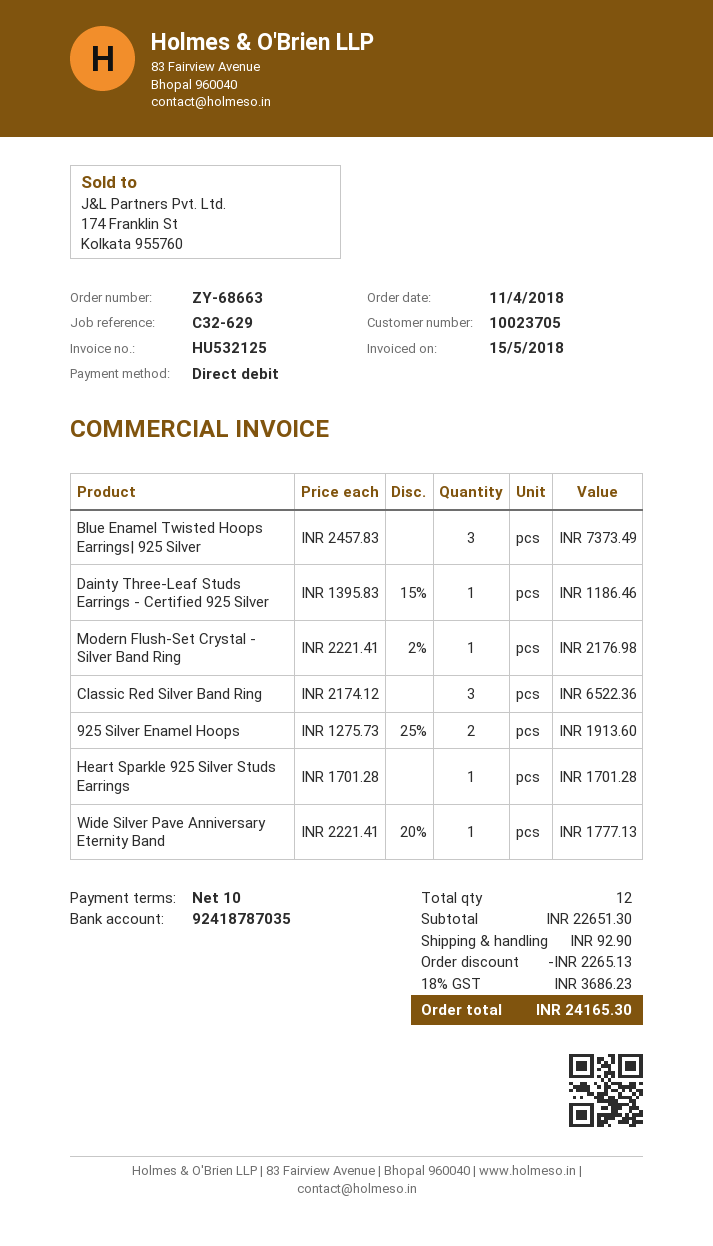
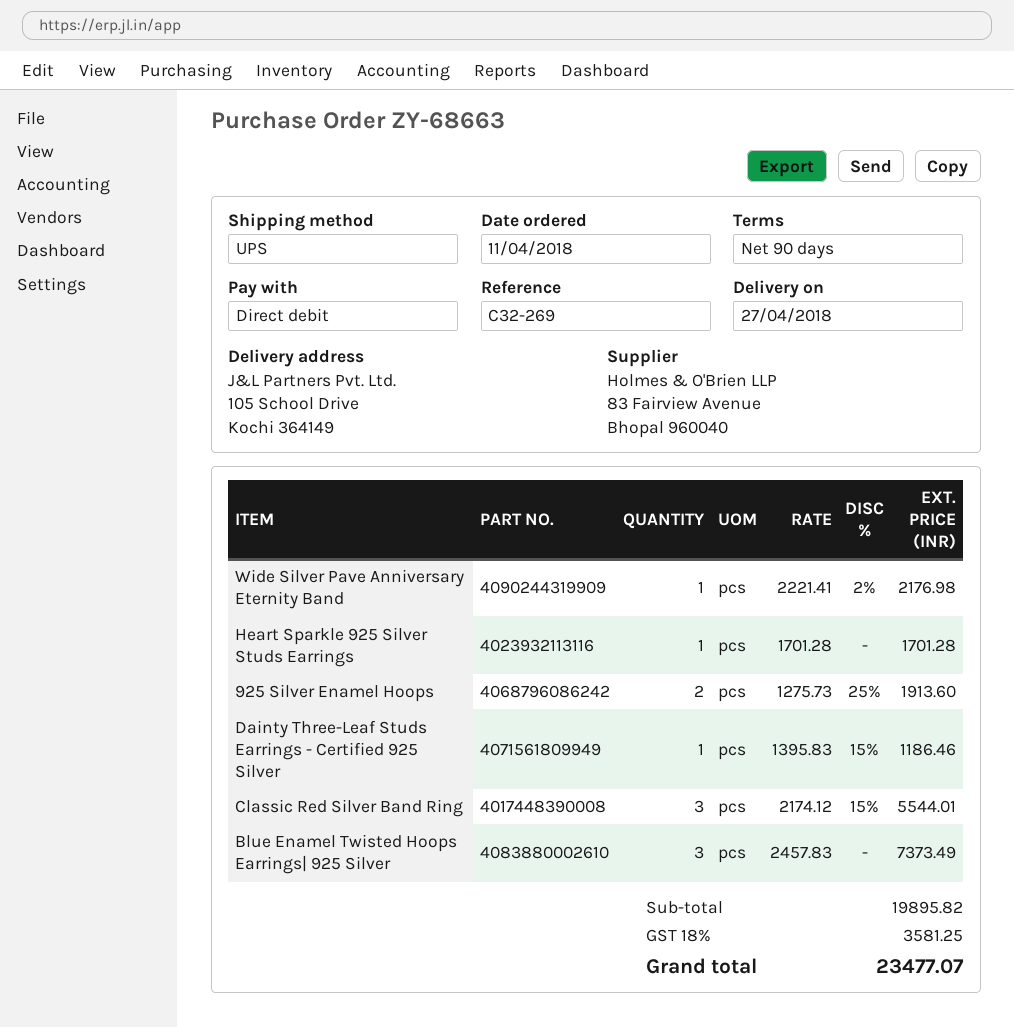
payment terms: 10 days -> 90 days
reference: C32-629 -> C32-269
Modern Flush-Set Crystal - Silver Band Ring: 1 x 2221.41 - 2% = 2176.98 -> none
Classic Red Silver Band Ring: 3 x 2174.12 = 6522.36 -> 3 x 2174.12 - 15% = 5544.01
Wide Silver Pave Anniversary Eternity Band: 1 x 2221.41 - 20% = 1777.13 -> 1 x 2221.41 - 2% = 2176.98
subtotal: 22651.30 -> 19895.82
discount: 2265.13 -> none
shipping: 92.90 -> none
tax: 18% = 3686.23 -> 18% = 3581.25
total: 24165.30 -> 23477.07

